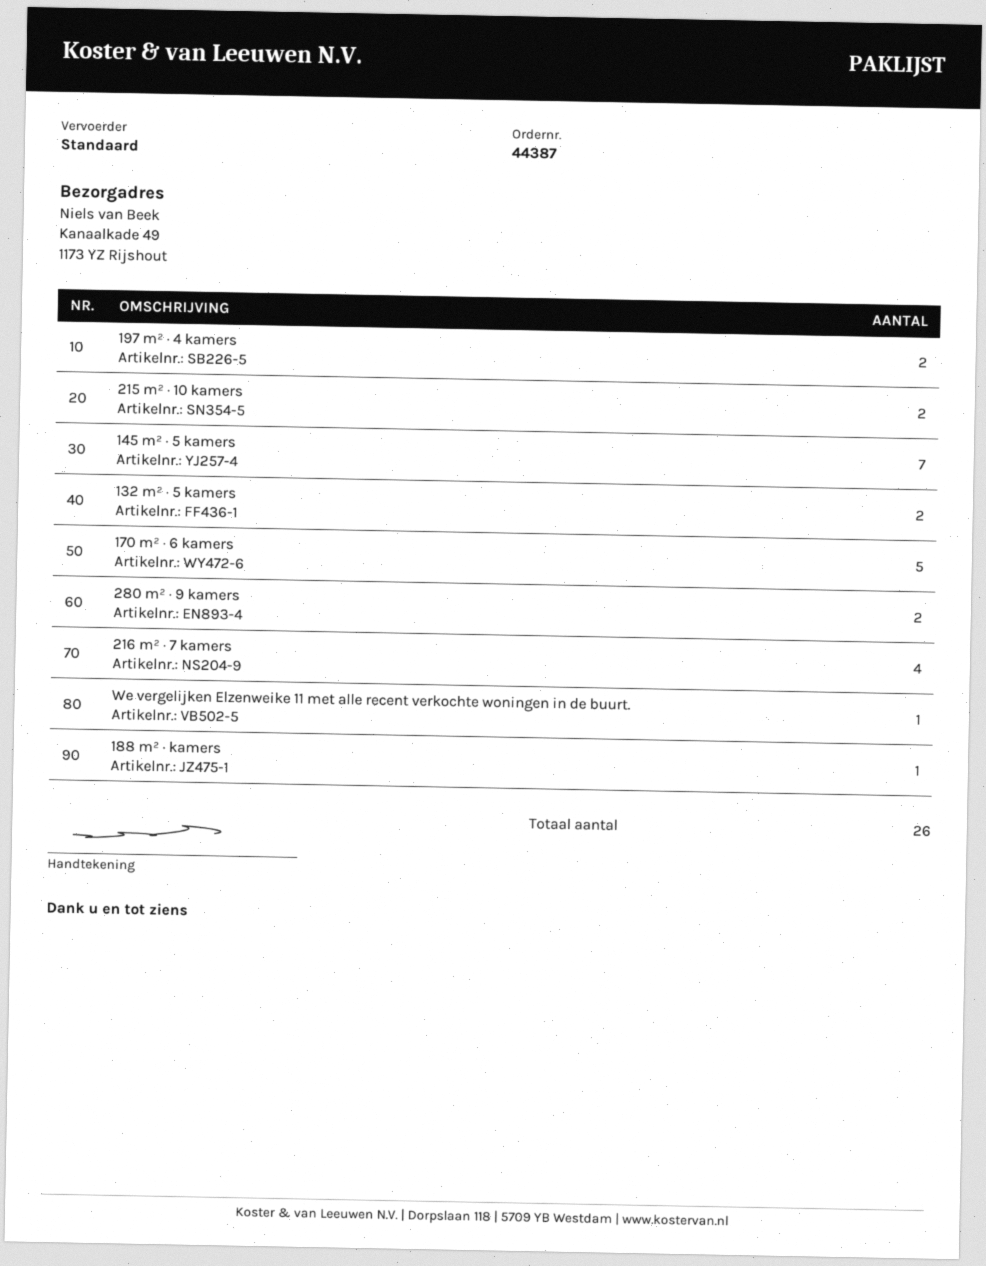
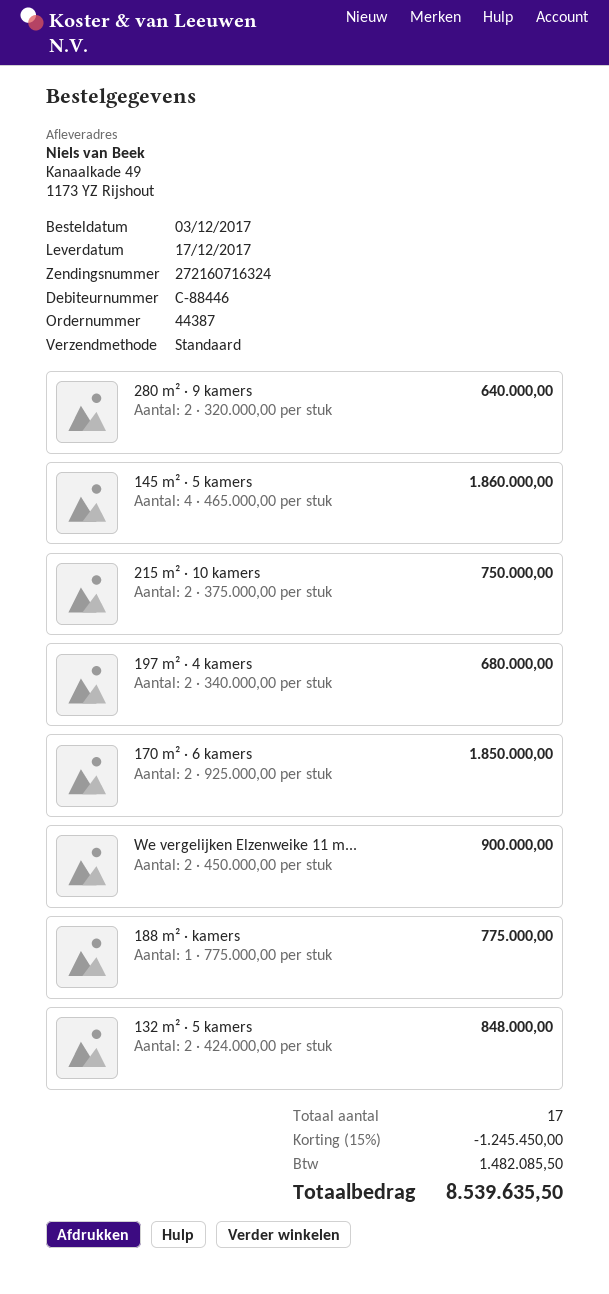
145 m² · 5 kamers: 7 -> 4
170 m² · 6 kamers: 5 -> 2
216 m² · 7 kamers: 4 -> none
We vergelijken Elzenweike 11 met alle recent verkochte woningen in de buurt.: 1 -> 2
total quantity: 26 -> 17

